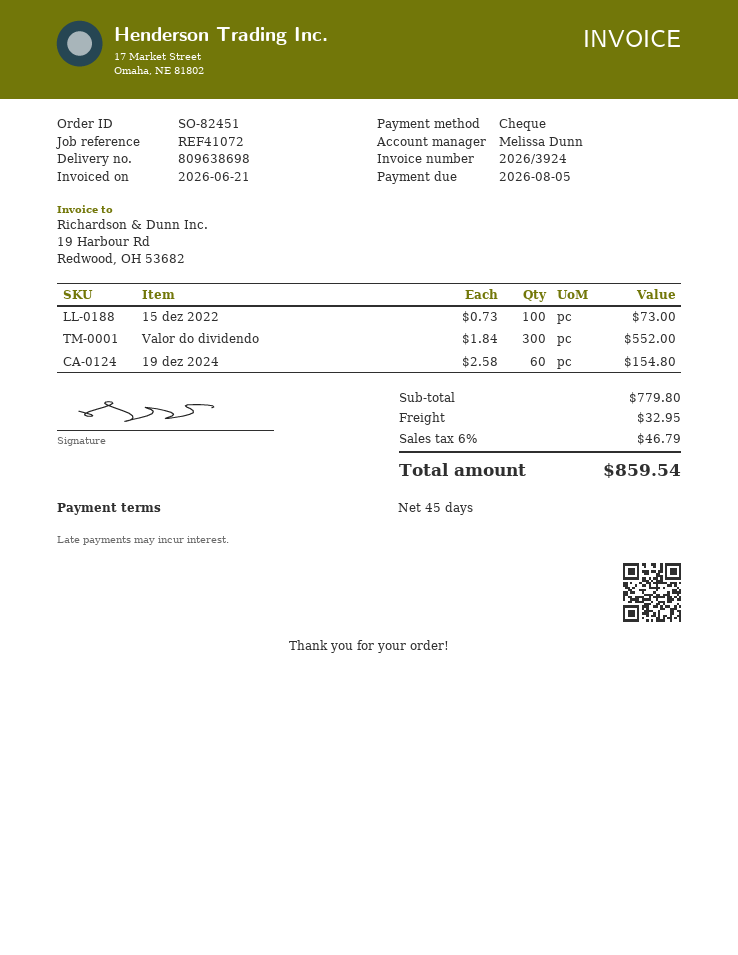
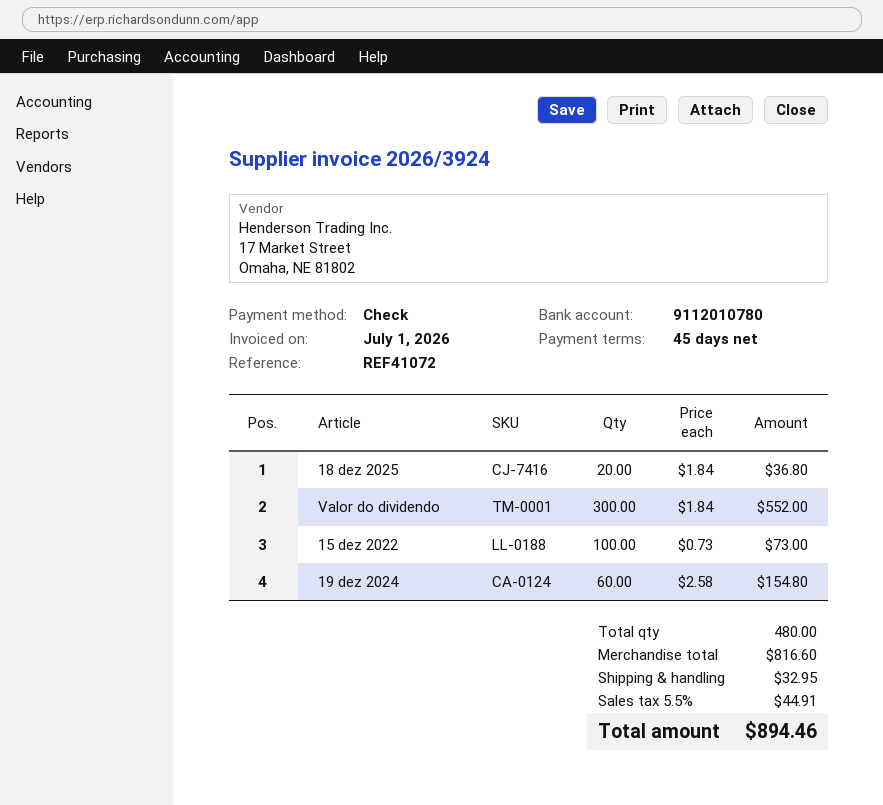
invoice date: 2026-06-21 -> 2026-07-01
18 dez 2025: none -> 20 x 1.84 = 36.80
subtotal: 779.80 -> 816.60
tax: 6% = 46.79 -> 5.5% = 44.91
total: 859.54 -> 894.46

